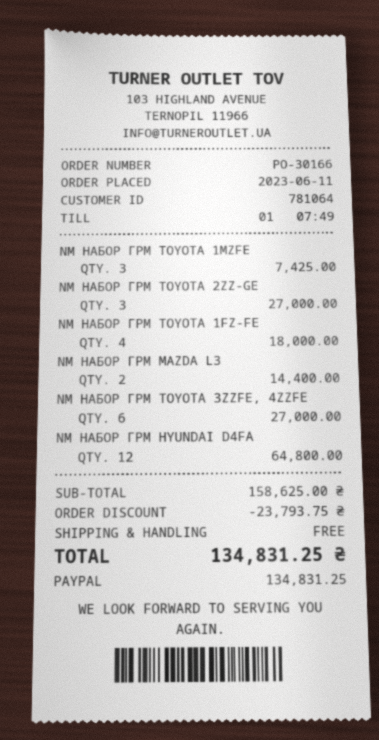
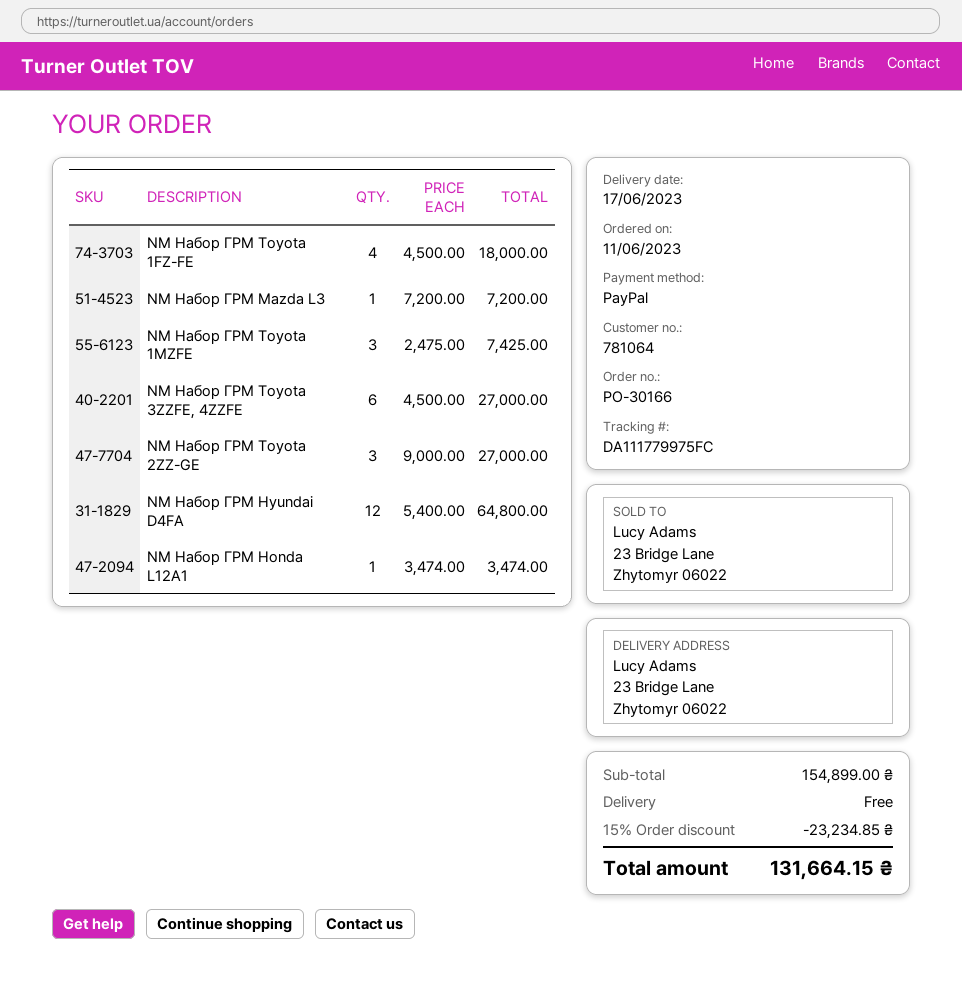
NM НАБОР ГРМ MAZDA L3: 2 for 14400.00 -> 1 for 7200.00
NM Набор ГРМ Honda L12A1: none -> 1 for 3474.00
subtotal: 158625.00 -> 154899.00
discount: 23793.75 -> 23234.85
total: 134831.25 -> 131664.15

